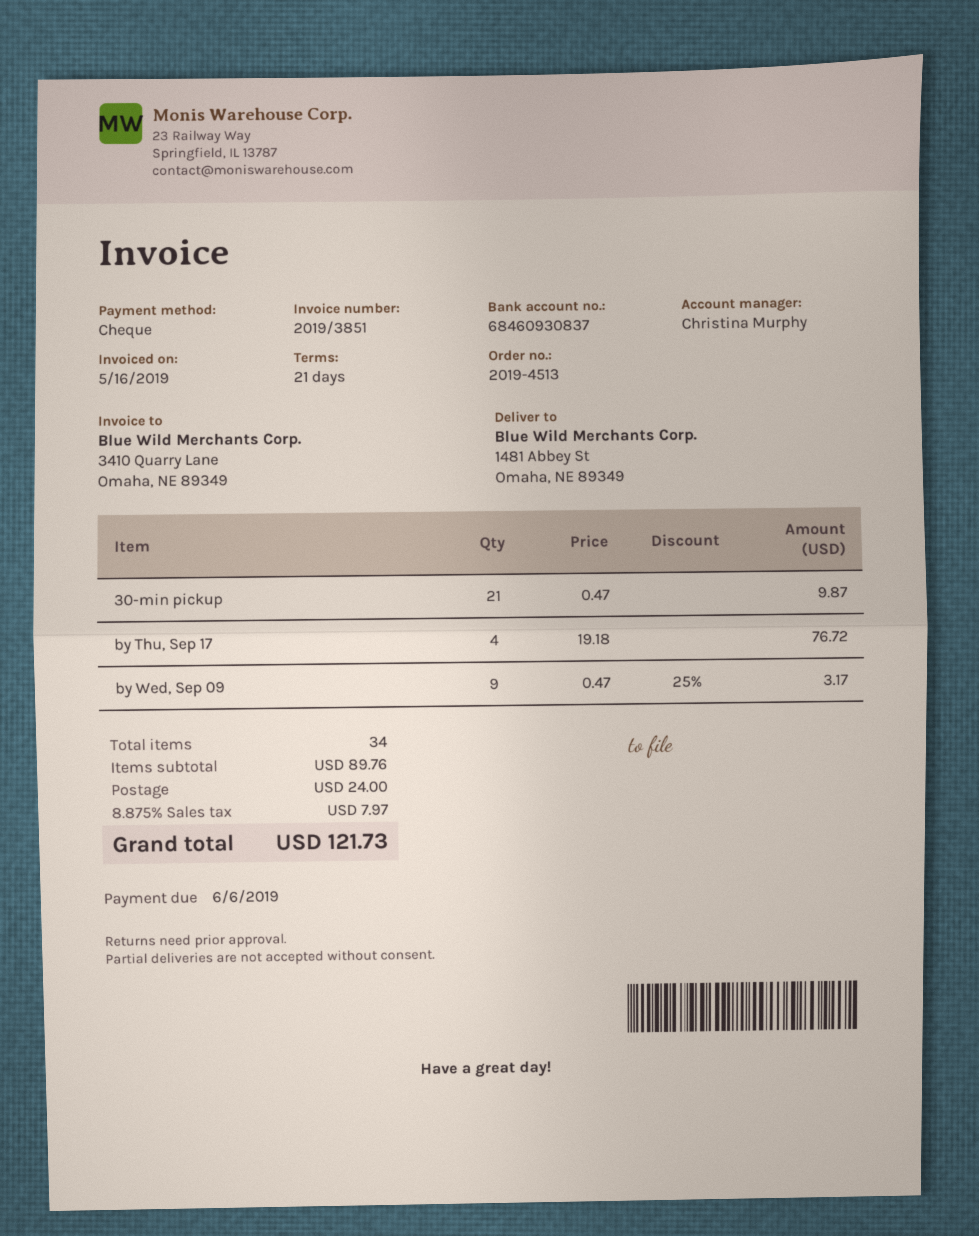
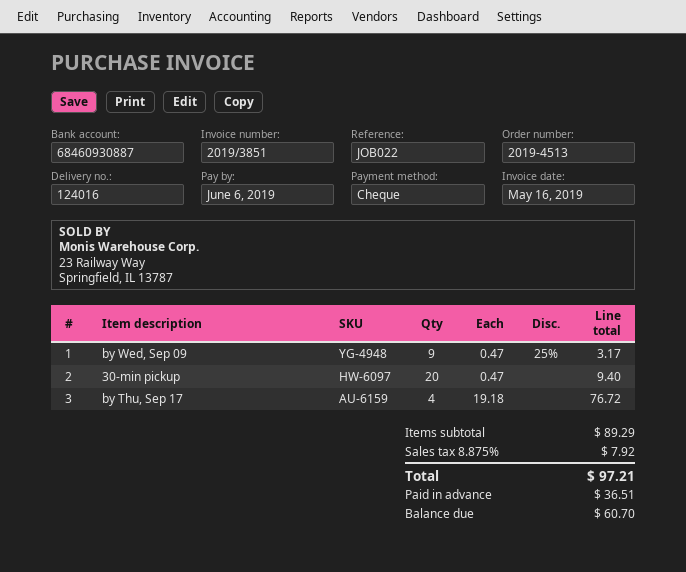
bank account: 68460930837 -> 68460930887
30-min pickup: 21 x 0.47 = 9.87 -> 20 x 0.47 = 9.40
subtotal: 89.76 -> 89.29
shipping: 24.00 -> none
tax: 8.875% = 7.97 -> 8.875% = 7.92
total: 121.73 -> 97.21

